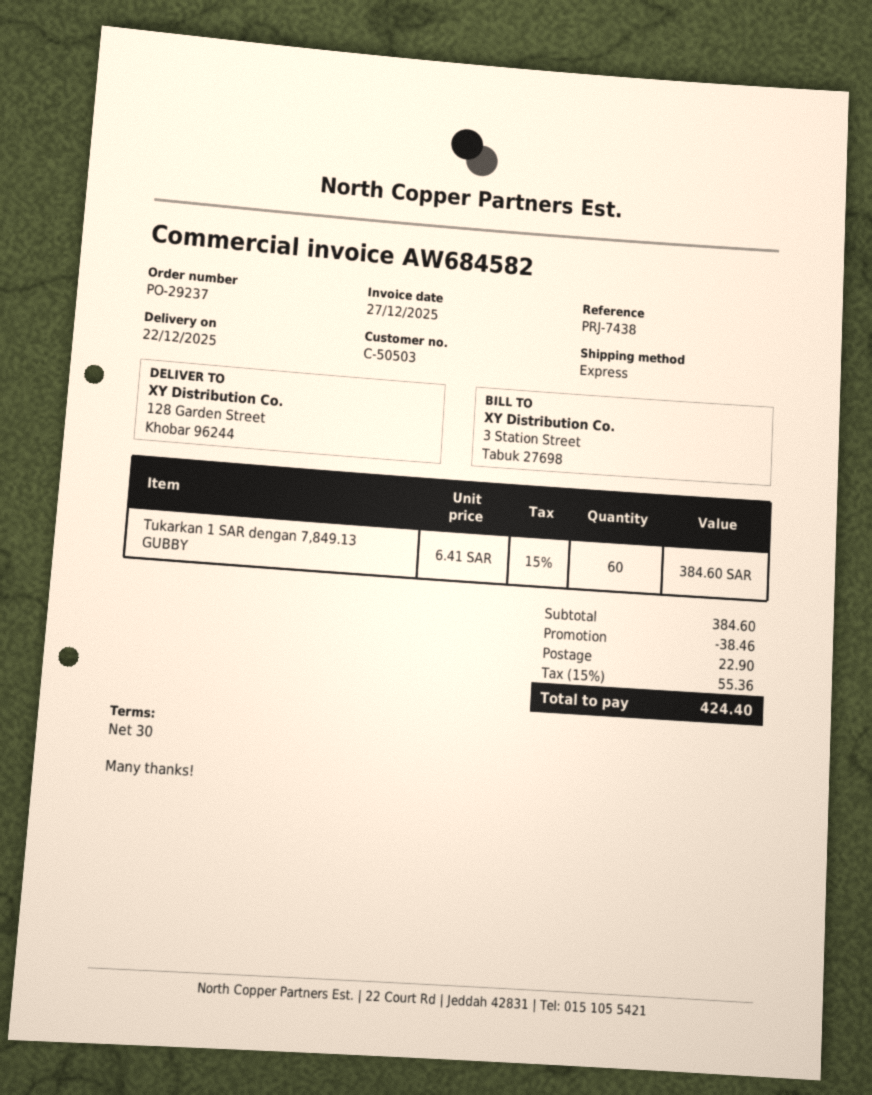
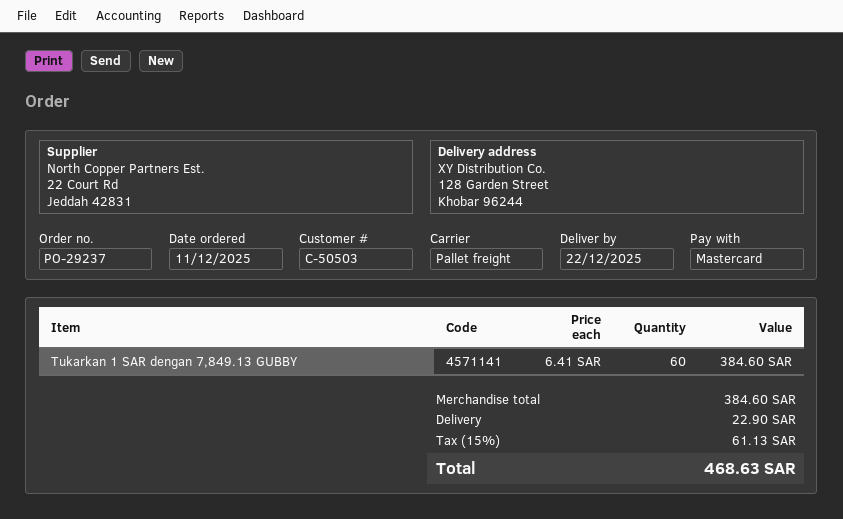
shipping method: express -> pallet freight
discount: 38.46 -> none
tax: 15% = 55.36 -> 15% = 61.13
total: 424.40 -> 468.63

